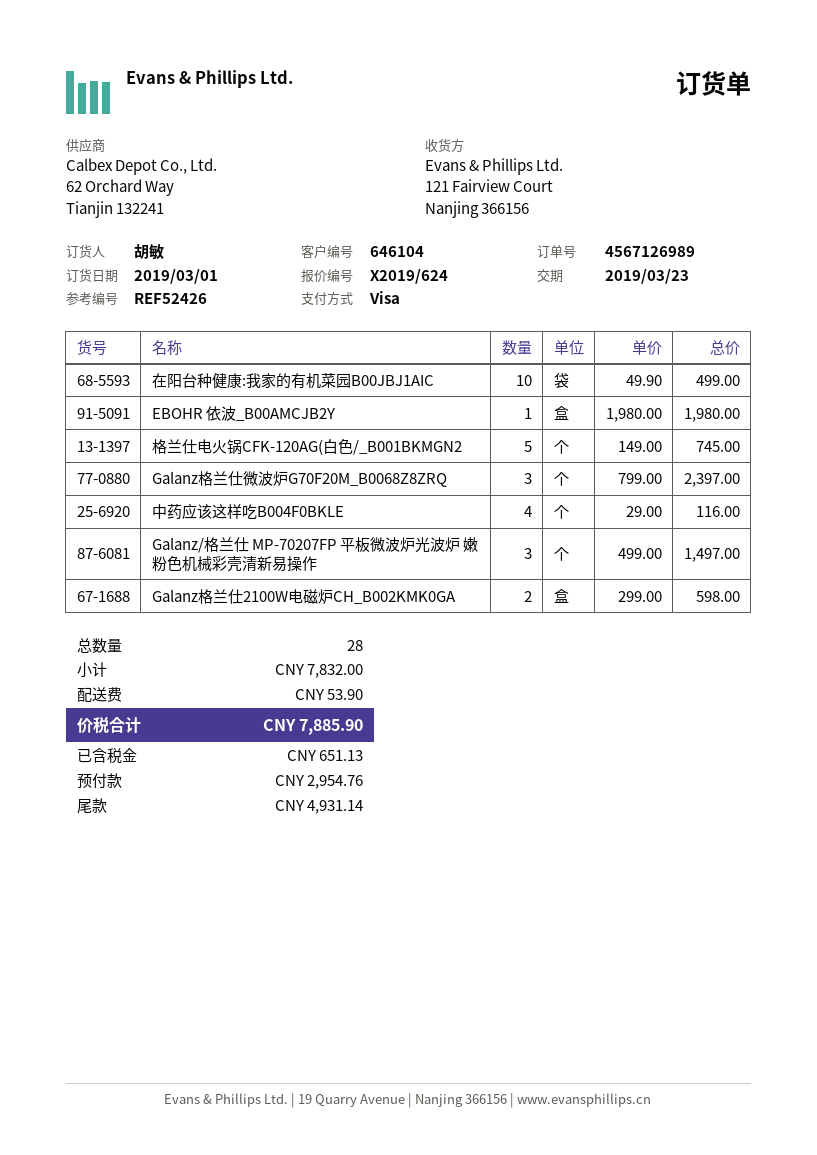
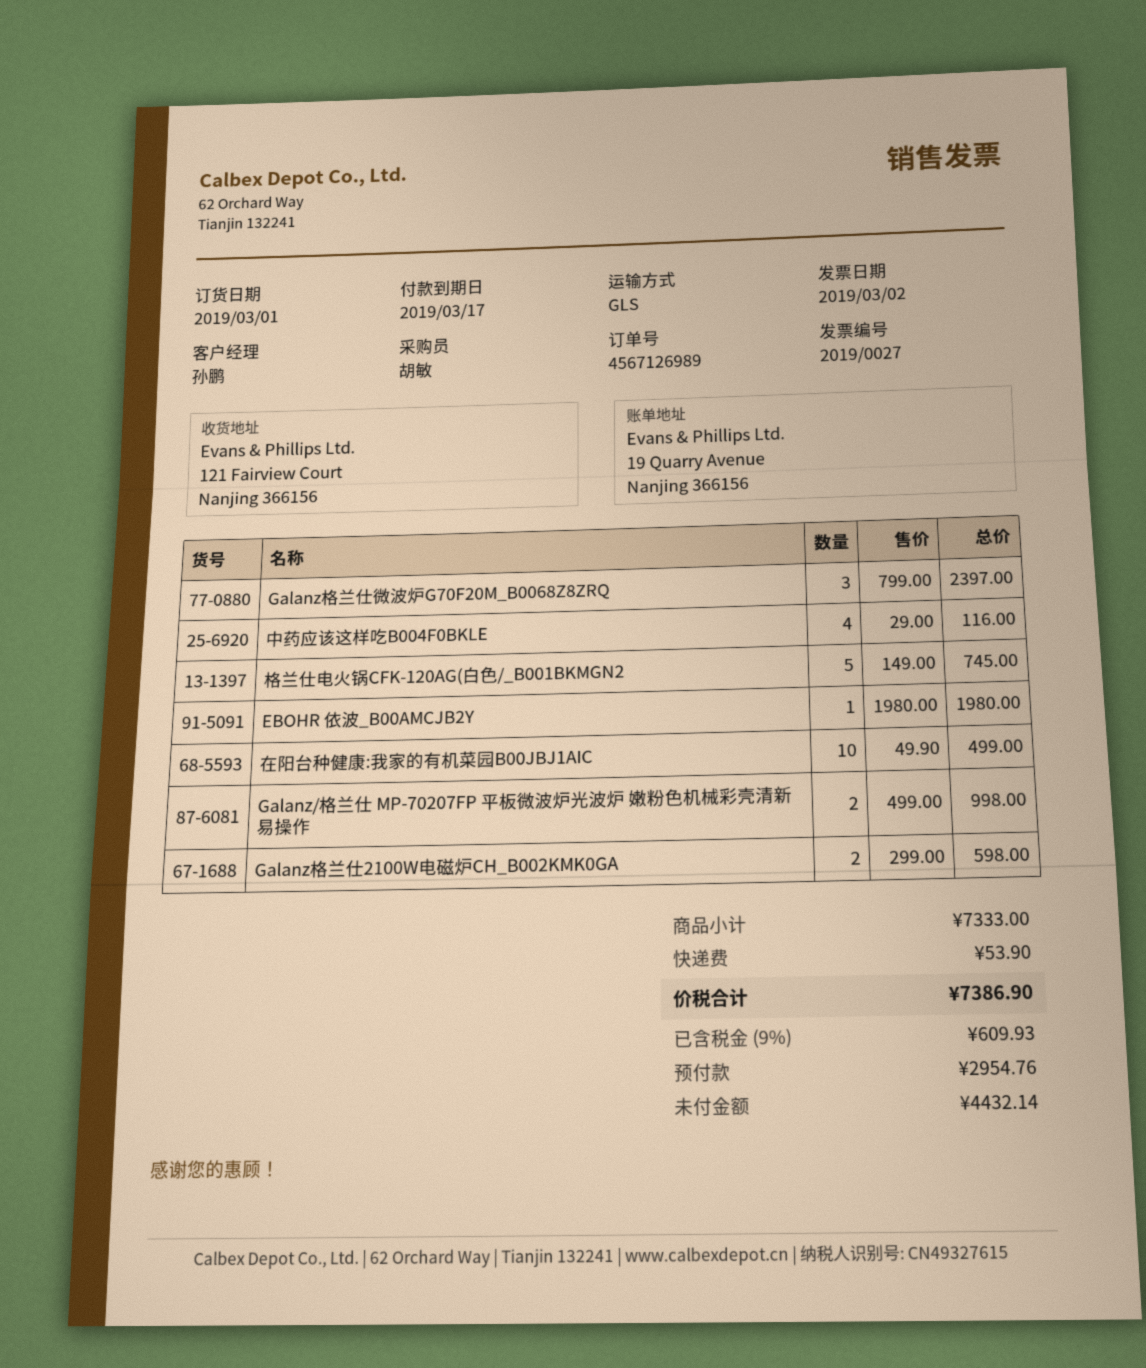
Galanz/格兰仕 MP-70207FP 平板微波炉光波炉 嫩粉色机械彩壳清新易操作: 3 x 499.00 = 1497.00 -> 2 x 499.00 = 998.00
subtotal: 7832.00 -> 7333.00
tax: 651.13 -> 609.93
total: 7885.90 -> 7386.90
balance: 4931.14 -> 4432.14

